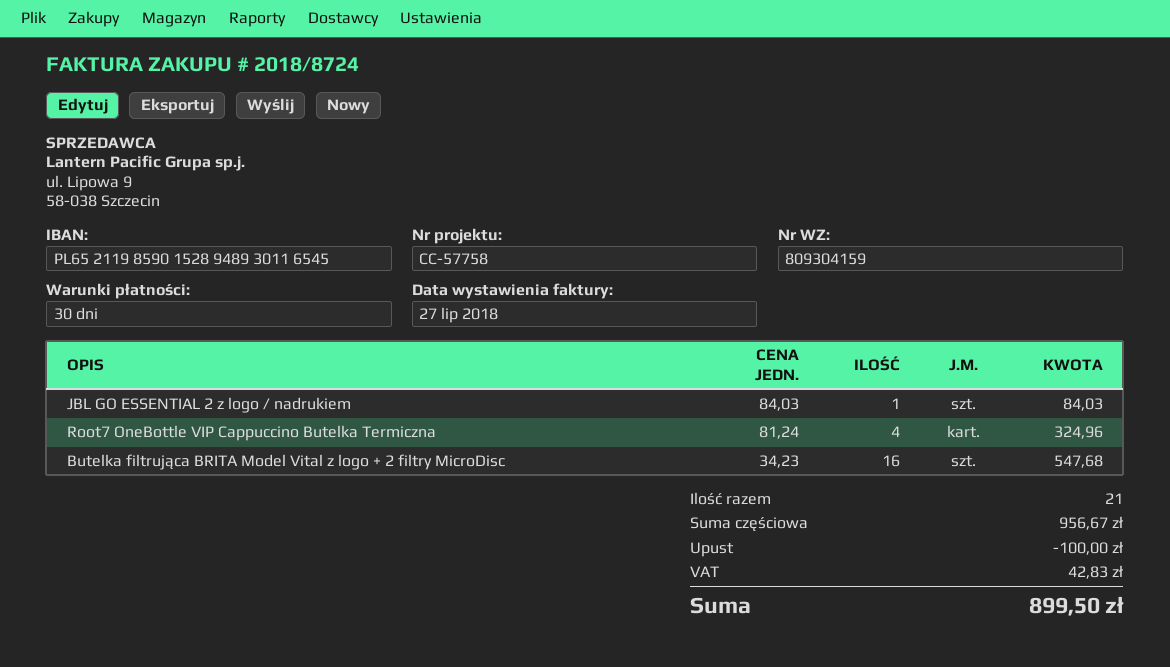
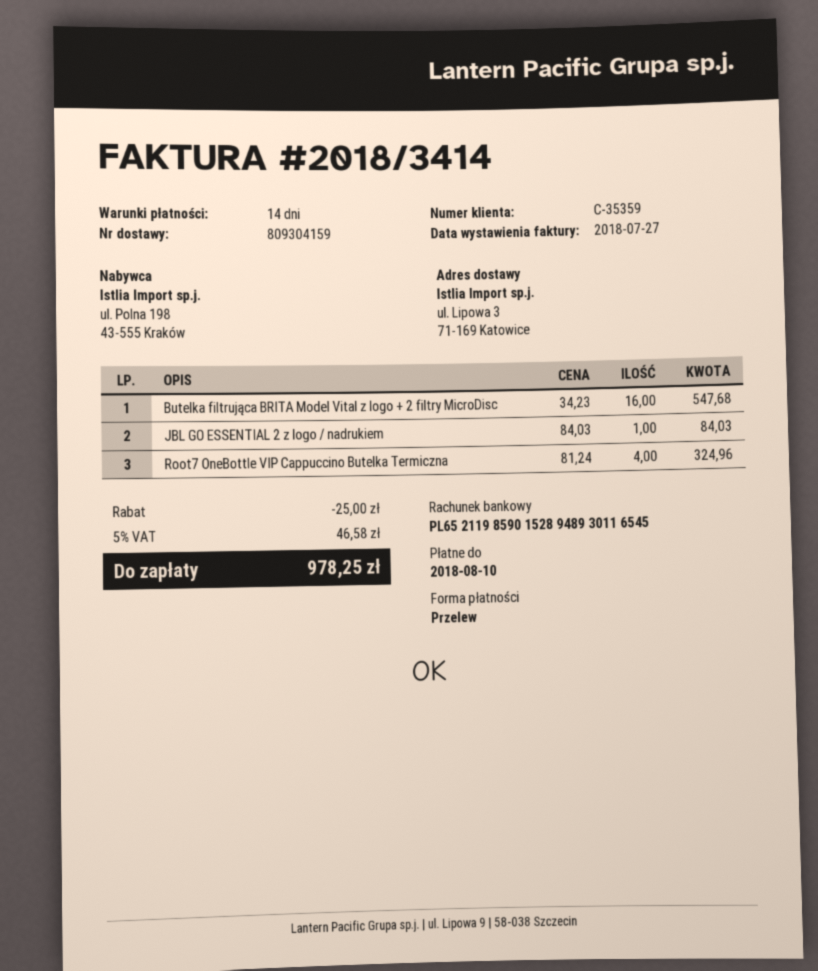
invoice number: 2018/8724 -> 2018/3414
payment terms: 30 days -> 14 days
discount: 100.00 -> 25.00
tax: 42.83 -> 46.58
total: 899.50 -> 978.25

